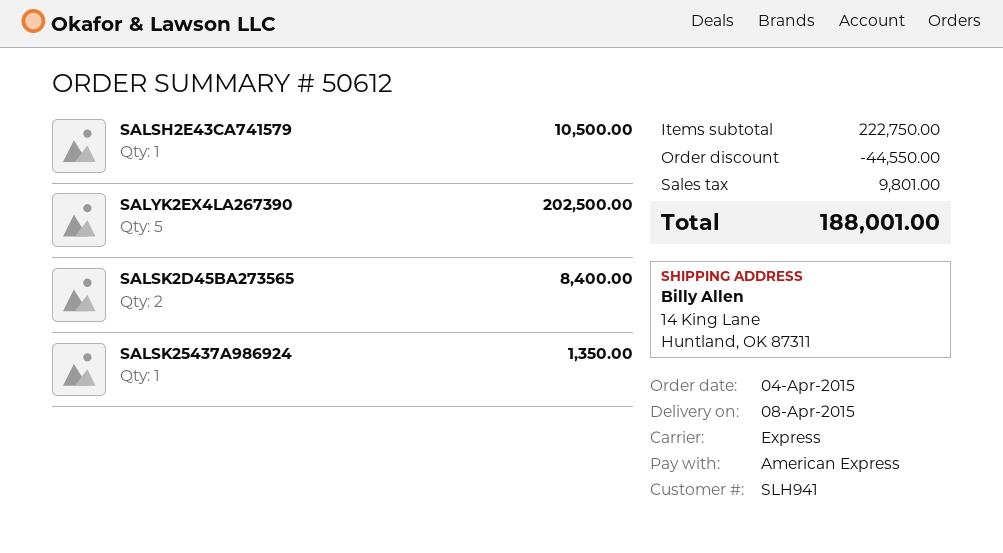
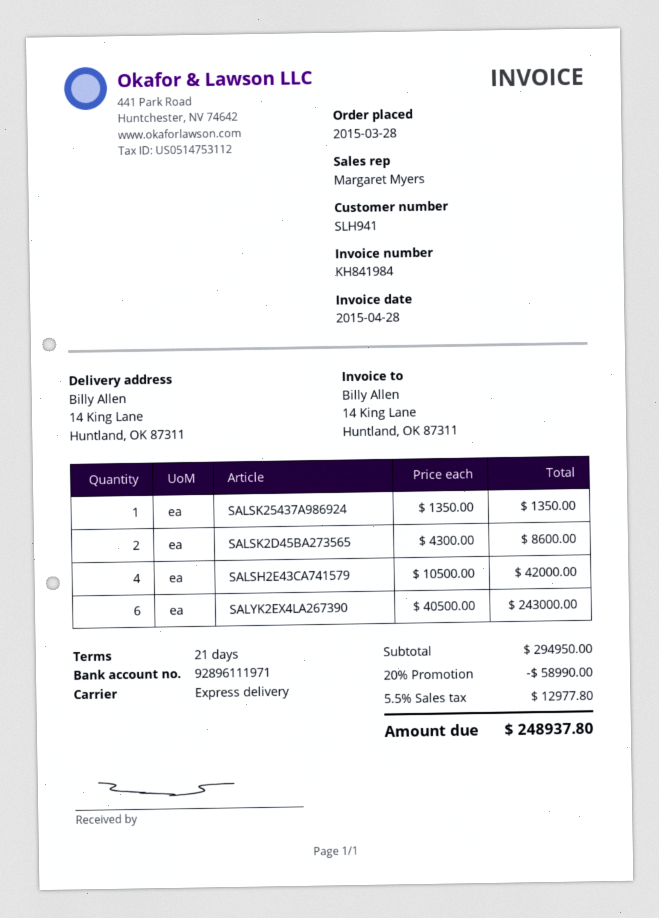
order date: 2015-04-04 -> 2015-03-28
SALSH2E43CA741579: 1 for 10500.00 -> 4 for 42000.00
SALYK2EX4LA267390: 5 for 202500.00 -> 6 for 243000.00
SALSK2D45BA273565: 2 for 8400.00 -> 2 for 8600.00
subtotal: 222750.00 -> 294950.00
discount: 44550.00 -> 58990.00
tax: 9801.00 -> 12977.80
total: 188001.00 -> 248937.80

